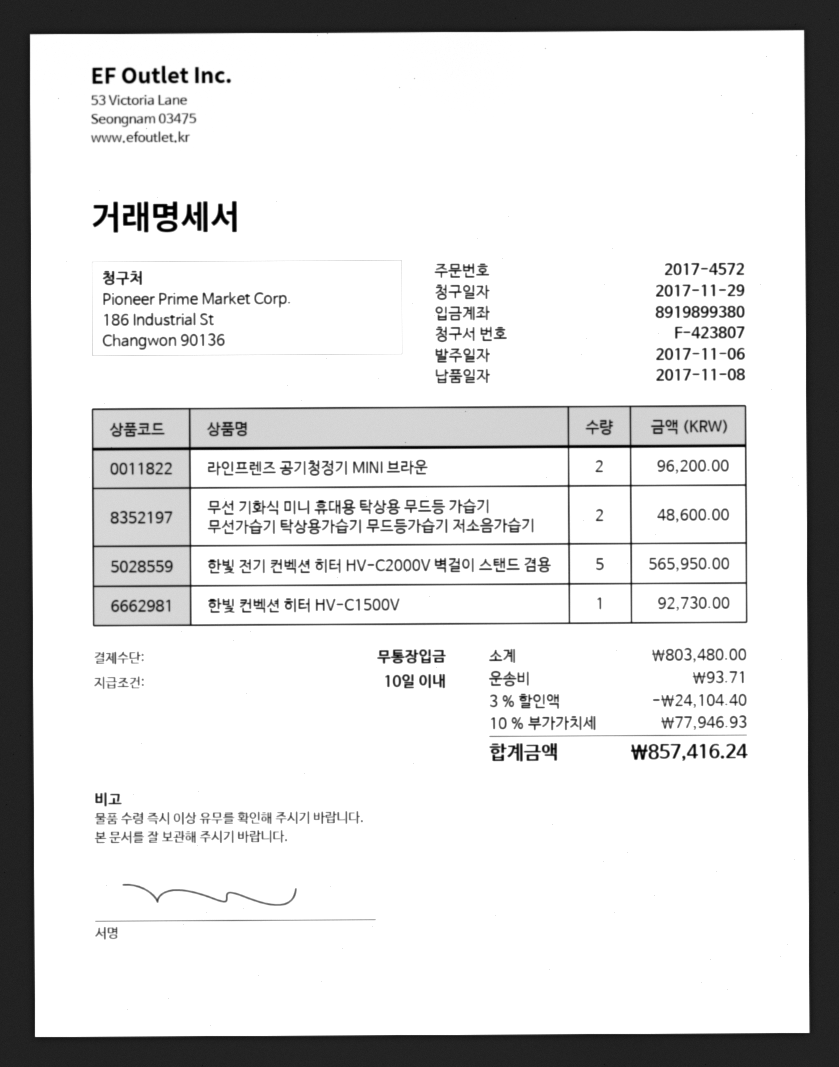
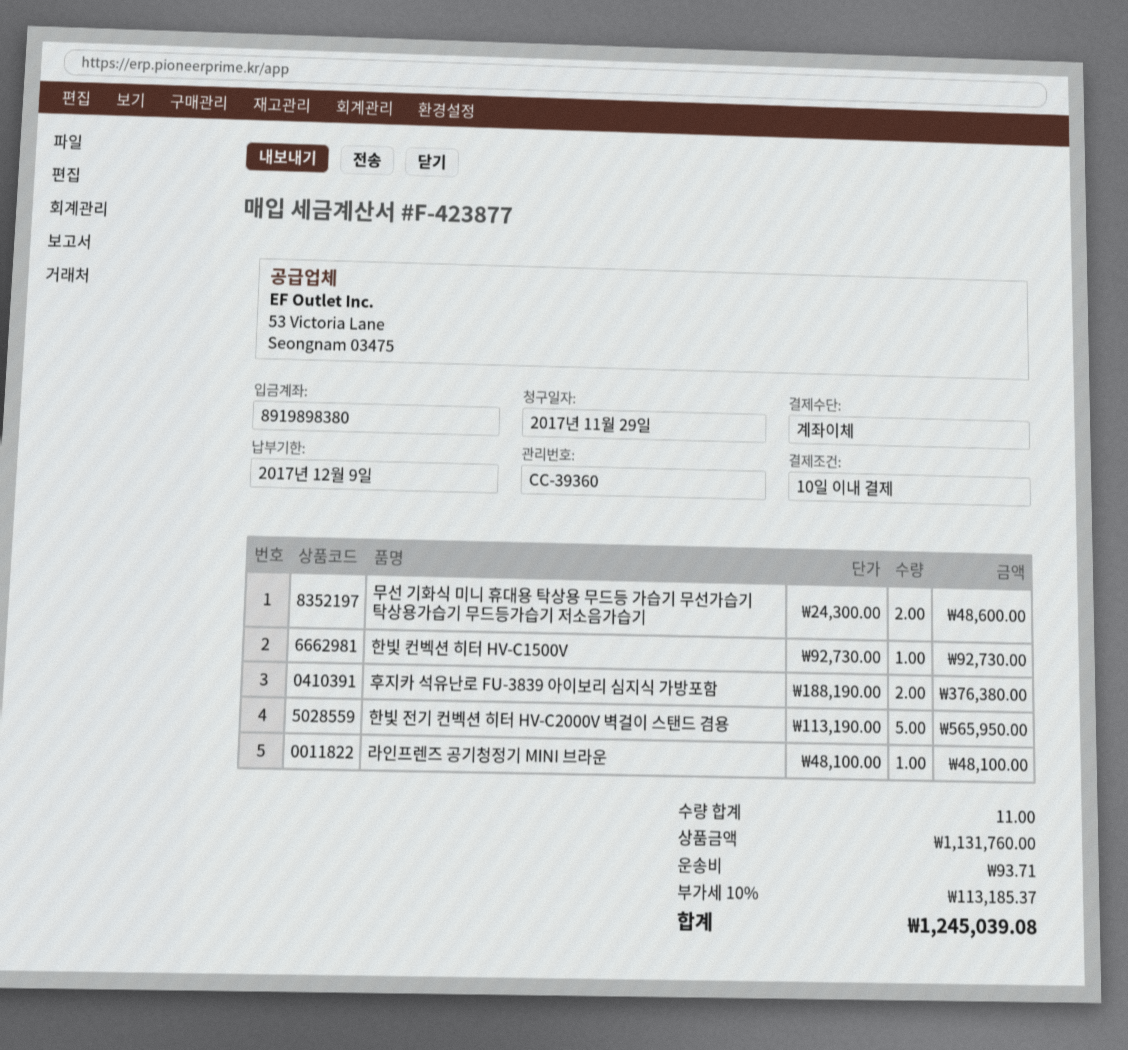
invoice number: F-423807 -> F-423877
bank account: 8919899380 -> 8919898380
라인프렌즈 공기청정기 MINI 브라운: 2 for 96200.00 -> 1 for 48100.00
후지카 석유난로 FU-3839 아이보리 심지식 가방포함: none -> 2 for 376380.00
subtotal: 803480.00 -> 1131760.00
discount: 3% = 24104.40 -> none
tax: 10% = 77946.93 -> 10% = 113185.37
total: 857416.24 -> 1245039.08

